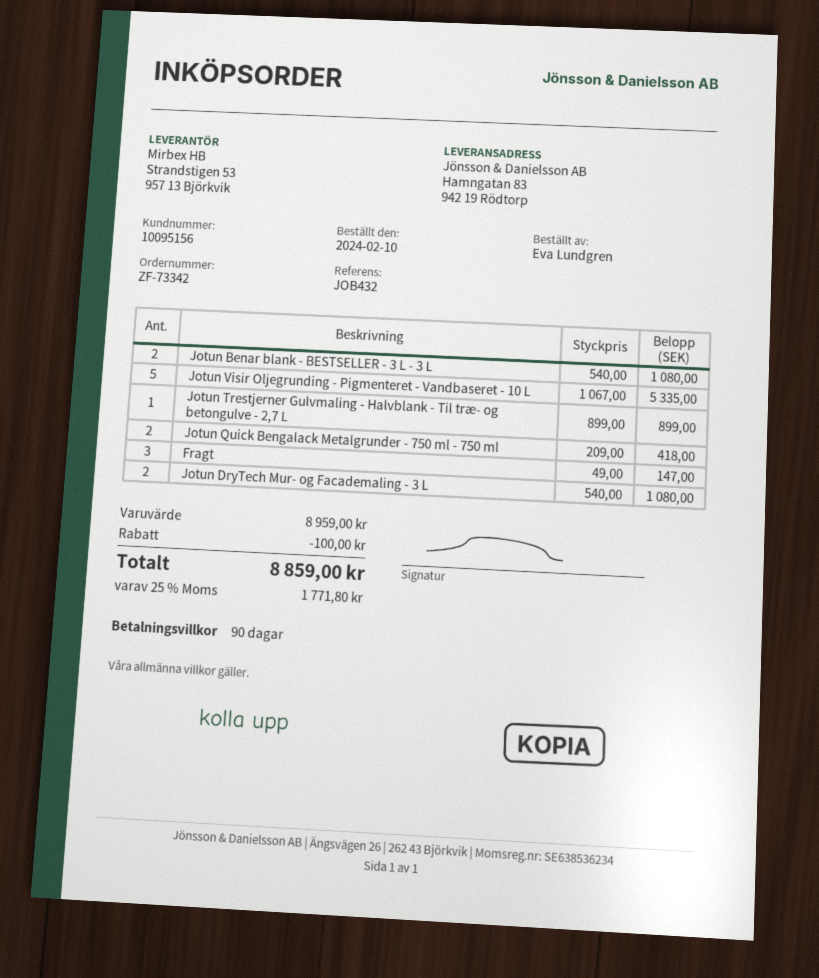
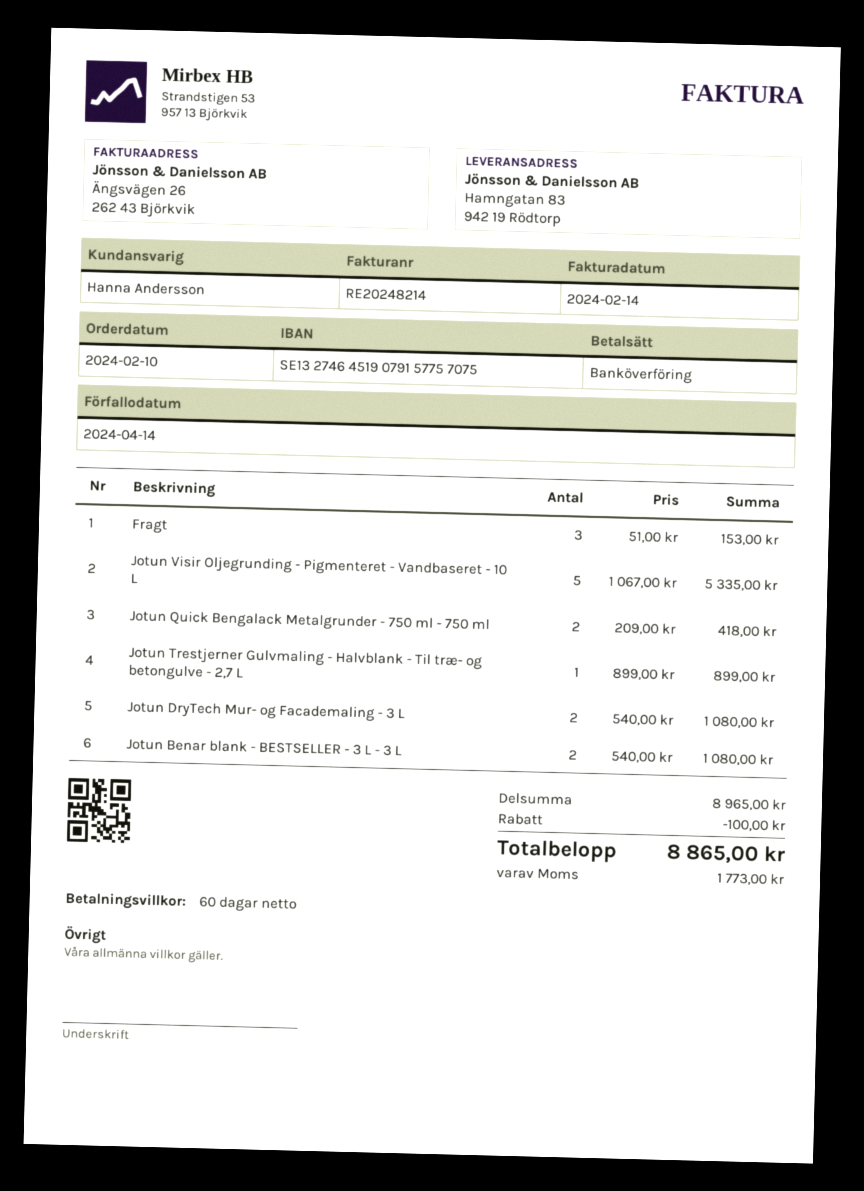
payment terms: 90 days -> 60 days
Fragt: 3 x 49.00 = 147.00 -> 3 x 51.00 = 153.00
subtotal: 8959.00 -> 8965.00
tax: 1771.80 -> 1773.00
total: 8859.00 -> 8865.00

